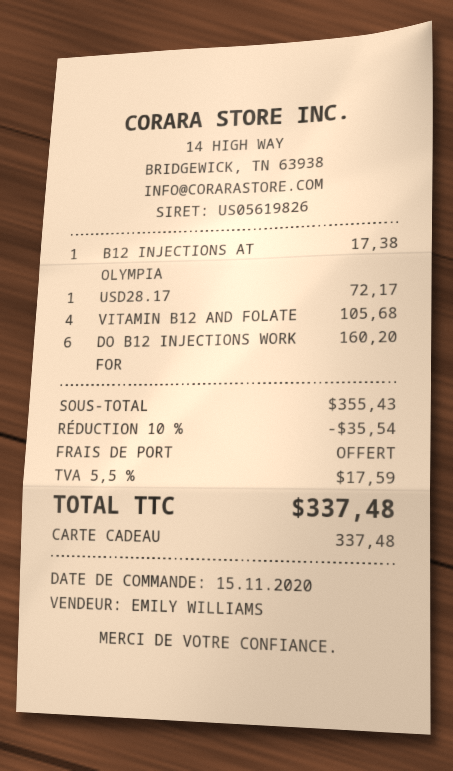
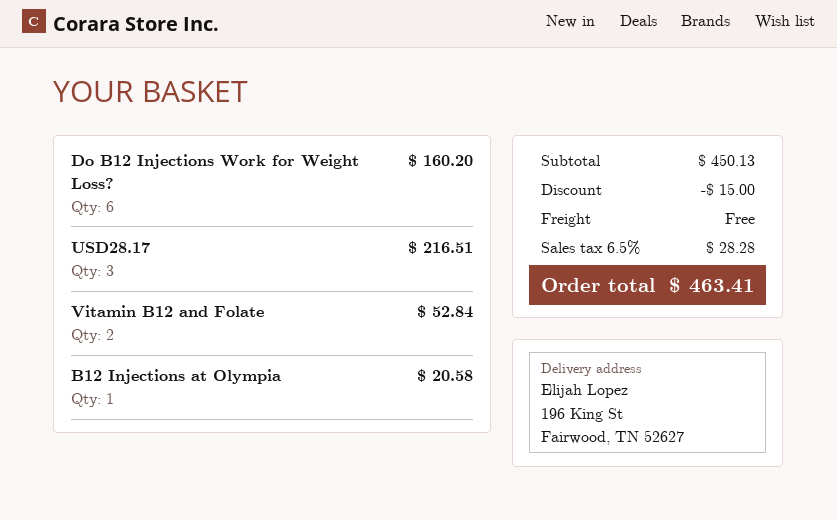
B12 INJECTIONS AT OLYMPIA: 1 for 17.38 -> 1 for 20.58
USD28.17: 1 for 72.17 -> 3 for 216.51
VITAMIN B12 AND FOLATE: 4 for 105.68 -> 2 for 52.84
subtotal: 355.43 -> 450.13
discount: 35.54 -> 15.00
tax: 5.5% = 17.59 -> 6.5% = 28.28
total: 337.48 -> 463.41

